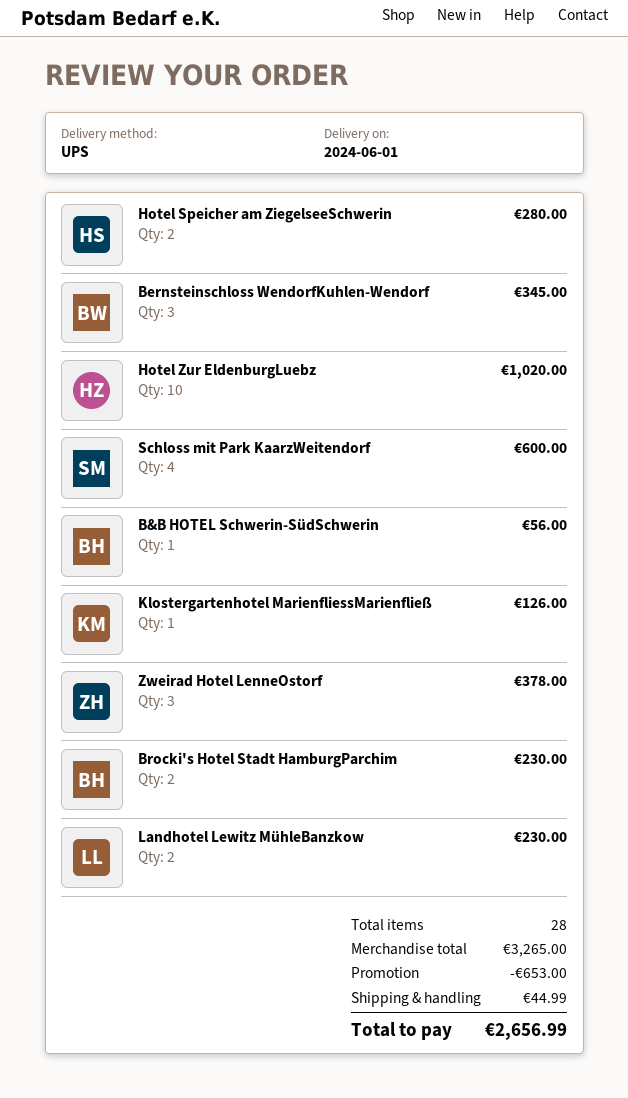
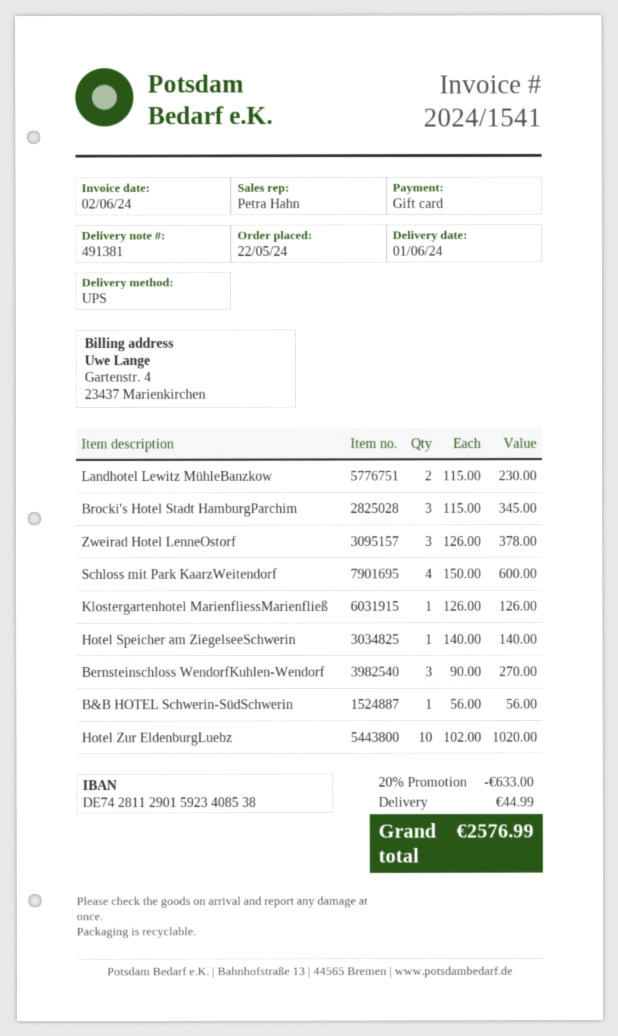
Hotel Speicher am ZiegelseeSchwerin: 2 for 280.00 -> 1 for 140.00
Bernsteinschloss WendorfKuhlen-Wendorf: 3 for 345.00 -> 3 for 270.00
Brocki's Hotel Stadt HamburgParchim: 2 for 230.00 -> 3 for 345.00
discount: 653.00 -> 633.00
total: 2656.99 -> 2576.99

